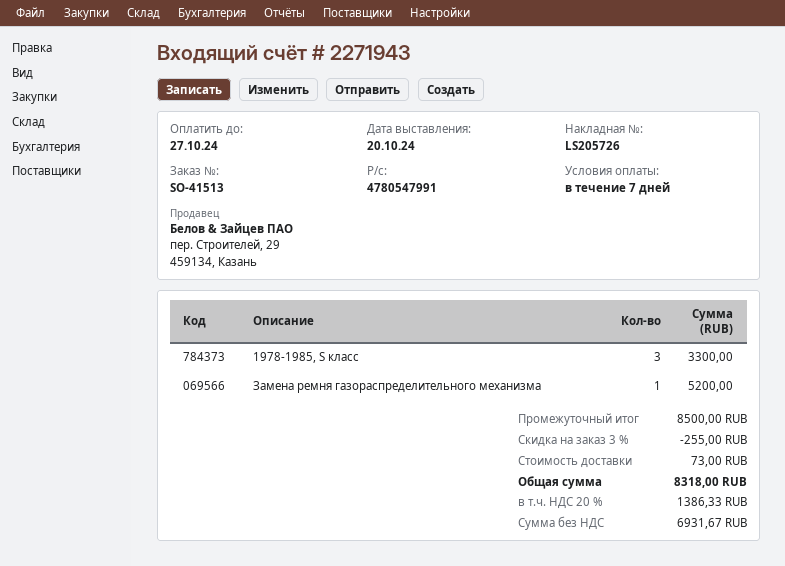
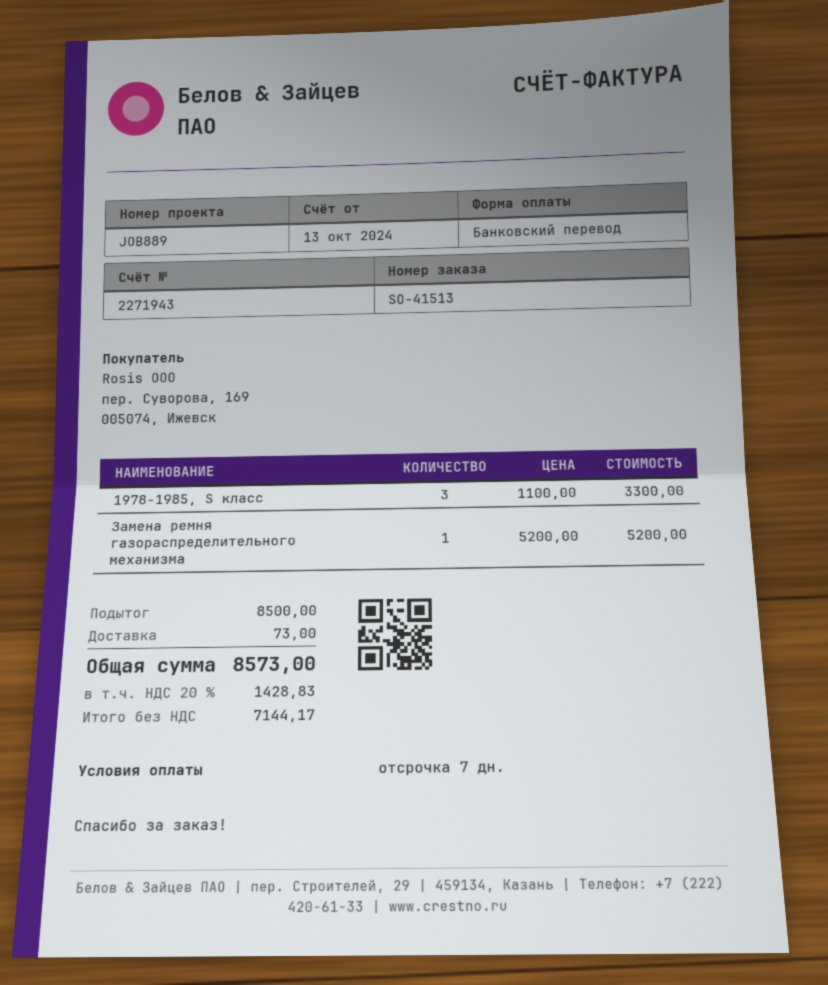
invoice date: 2024-10-20 -> 2024-10-13
discount: 3% = 255.00 -> none
net: 6931.67 -> 7144.17
tax: 20% = 1386.33 -> 20% = 1428.83
total: 8318.00 -> 8573.00

